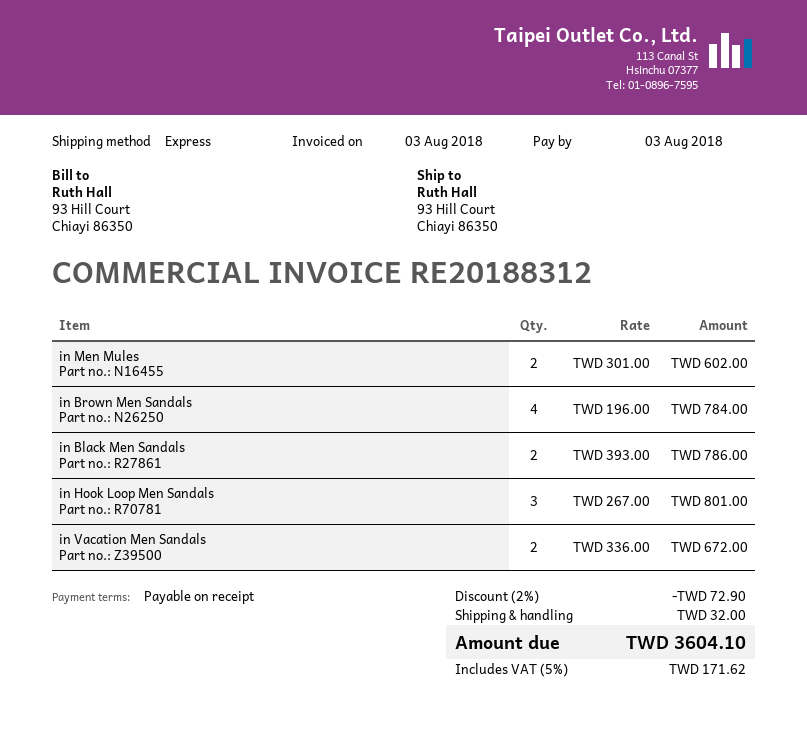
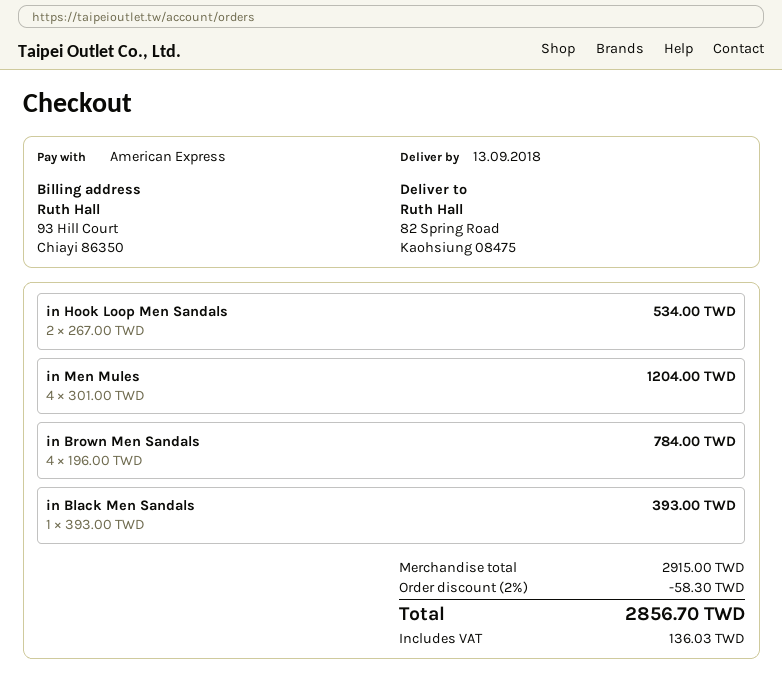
ship to: 93 Hill Court, Chiayi 86350 -> 82 Spring Road, Kaohsiung 08475
in Men Mules: 2 x 301.00 = 602.00 -> 4 x 301.00 = 1204.00
in Black Men Sandals: 2 x 393.00 = 786.00 -> 1 x 393.00 = 393.00
in Hook Loop Men Sandals: 3 x 267.00 = 801.00 -> 2 x 267.00 = 534.00
in Vacation Men Sandals: 2 x 336.00 = 672.00 -> none
discount: 2% = 72.90 -> 2% = 58.30
shipping: 32.00 -> none
tax: 171.62 -> 136.03
total: 3604.10 -> 2856.70

